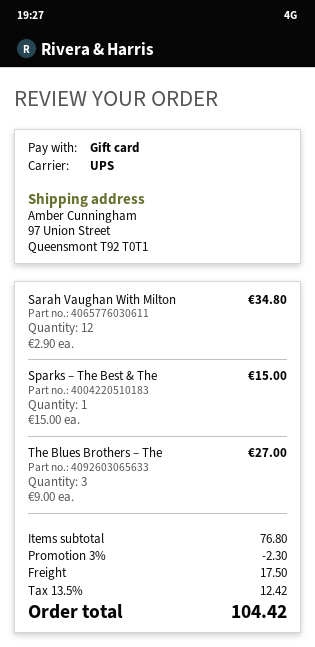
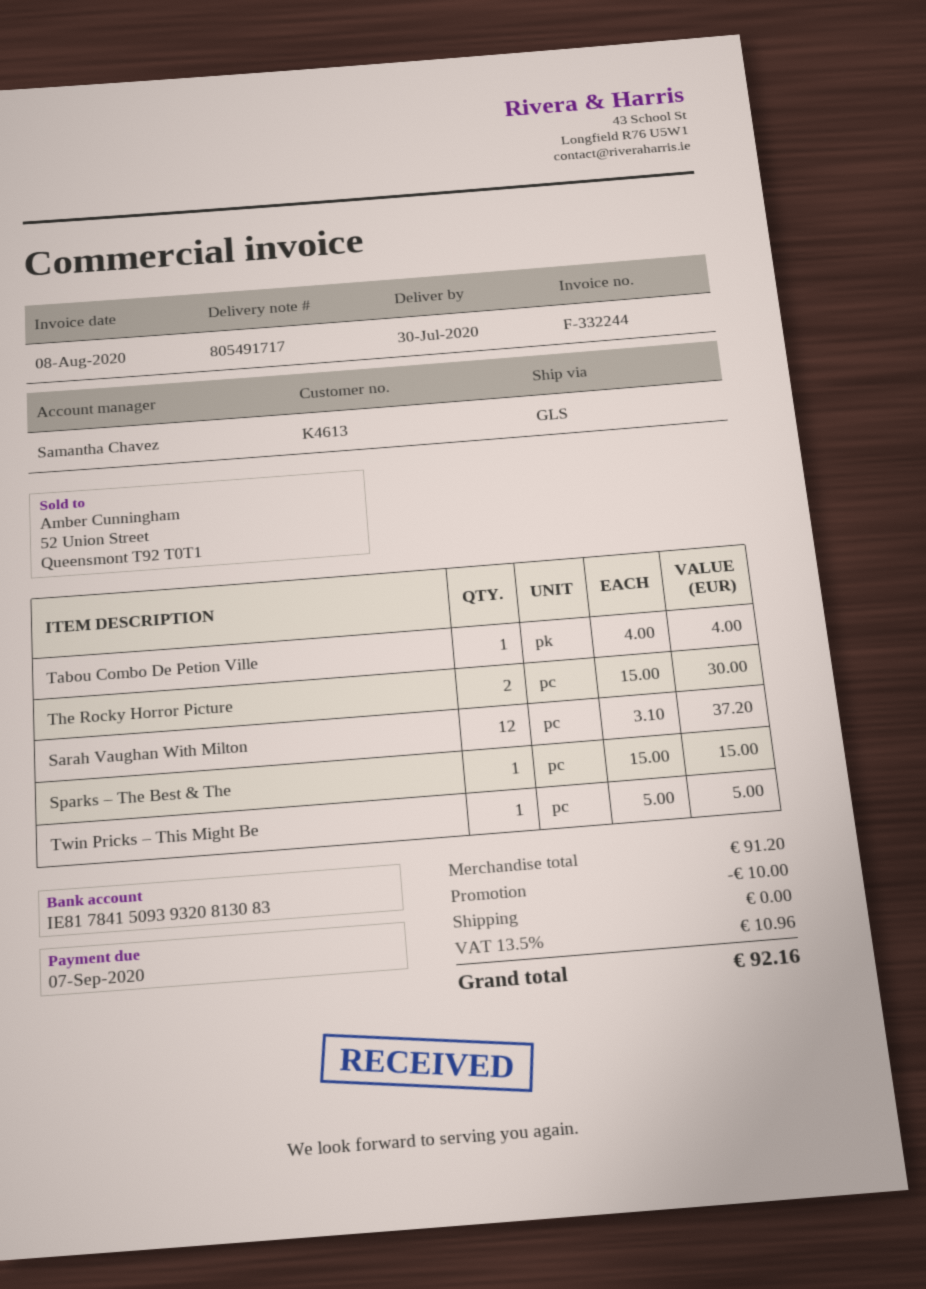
shipping method: UPS -> GLS
Sarah Vaughan With Milton: 12 x 2.90 = 34.80 -> 12 x 3.10 = 37.20
The Blues Brothers – The: 3 x 9.00 = 27.00 -> none
Tabou Combo De Petion Ville: none -> 1 x 4.00 = 4.00
The Rocky Horror Picture: none -> 2 x 15.00 = 30.00
Twin Pricks – This Might Be: none -> 1 x 5.00 = 5.00
subtotal: 76.80 -> 91.20
discount: 2.30 -> 10.00
shipping: 17.50 -> 0.00
tax: 13.5% = 12.42 -> 13.5% = 10.96
total: 104.42 -> 92.16

